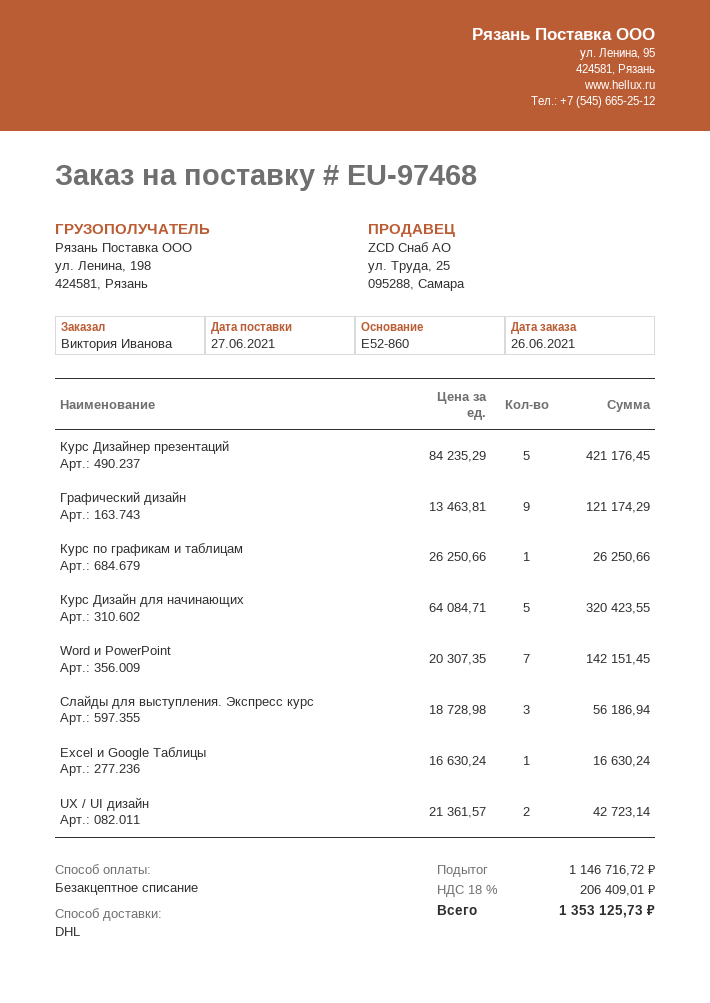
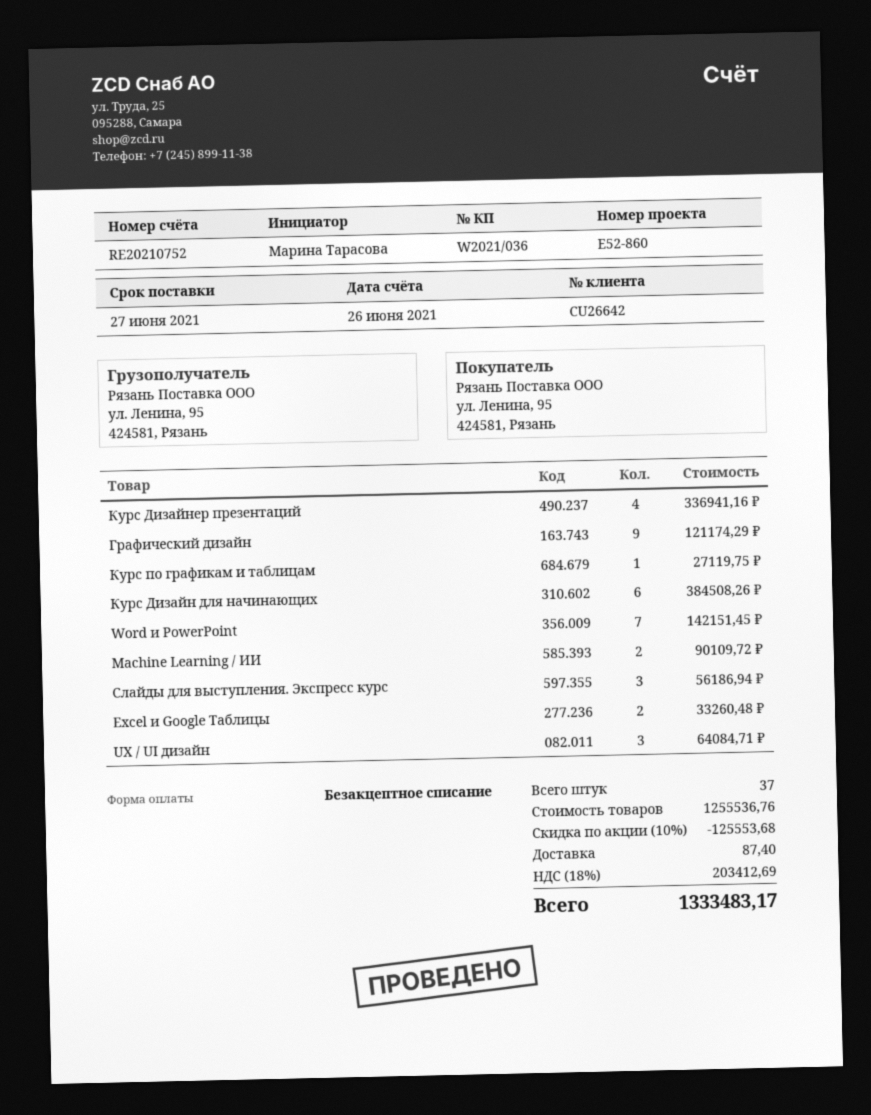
ordered by: Виктория Иванова -> Марина Тарасова
ship to: ул. Ленина, 198, 424581, Рязань -> ул. Ленина, 95, 424581, Рязань
Курс Дизайнер презентаций: 5 for 421176.45 -> 4 for 336941.16
Курс по графикам и таблицам: 1 for 26250.66 -> 1 for 27119.75
Курс Дизайн для начинающих: 5 for 320423.55 -> 6 for 384508.26
Excel и Google Таблицы: 1 for 16630.24 -> 2 for 33260.48
UX / UI дизайн: 2 for 42723.14 -> 3 for 64084.71
Machine Learning / ИИ: none -> 2 for 90109.72
subtotal: 1146716.72 -> 1255536.76
discount: none -> 10% = 125553.68
shipping: none -> 87.40
tax: 18% = 206409.01 -> 18% = 203412.69
total: 1353125.73 -> 1333483.17

